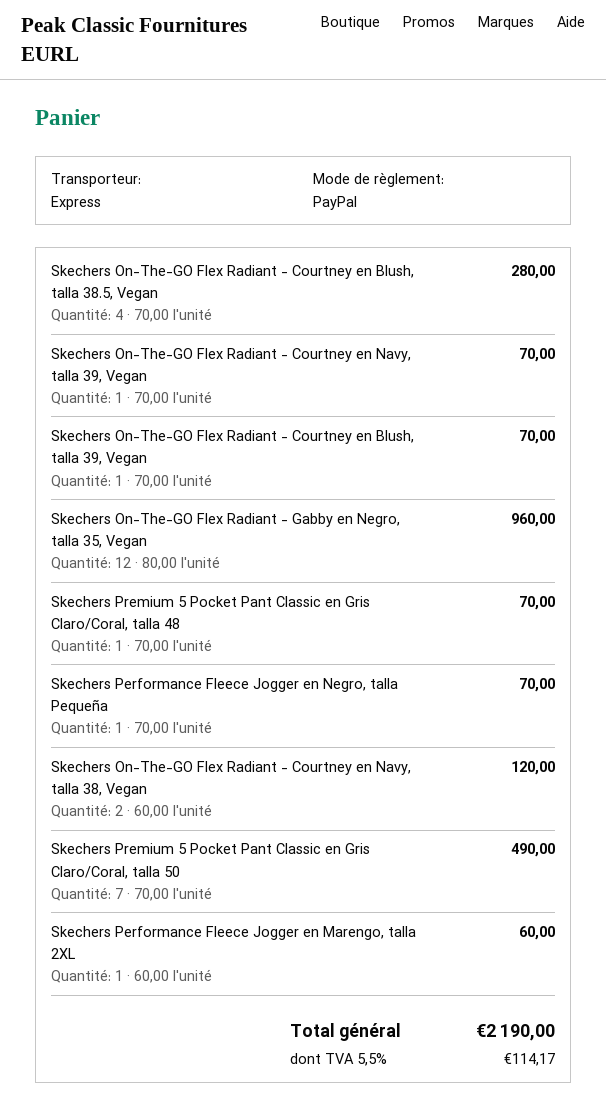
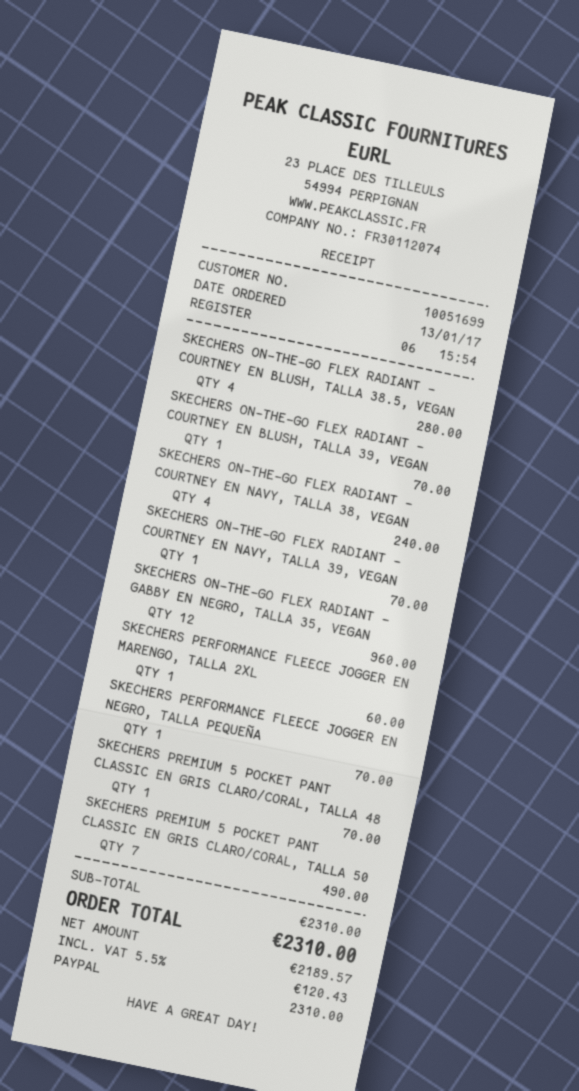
Skechers On-The-GO Flex Radiant - Courtney en Navy, talla 38, Vegan: 2 for 120.00 -> 4 for 240.00
tax: 5.5% = 114.17 -> 5.5% = 120.43
total: 2190.00 -> 2310.00

